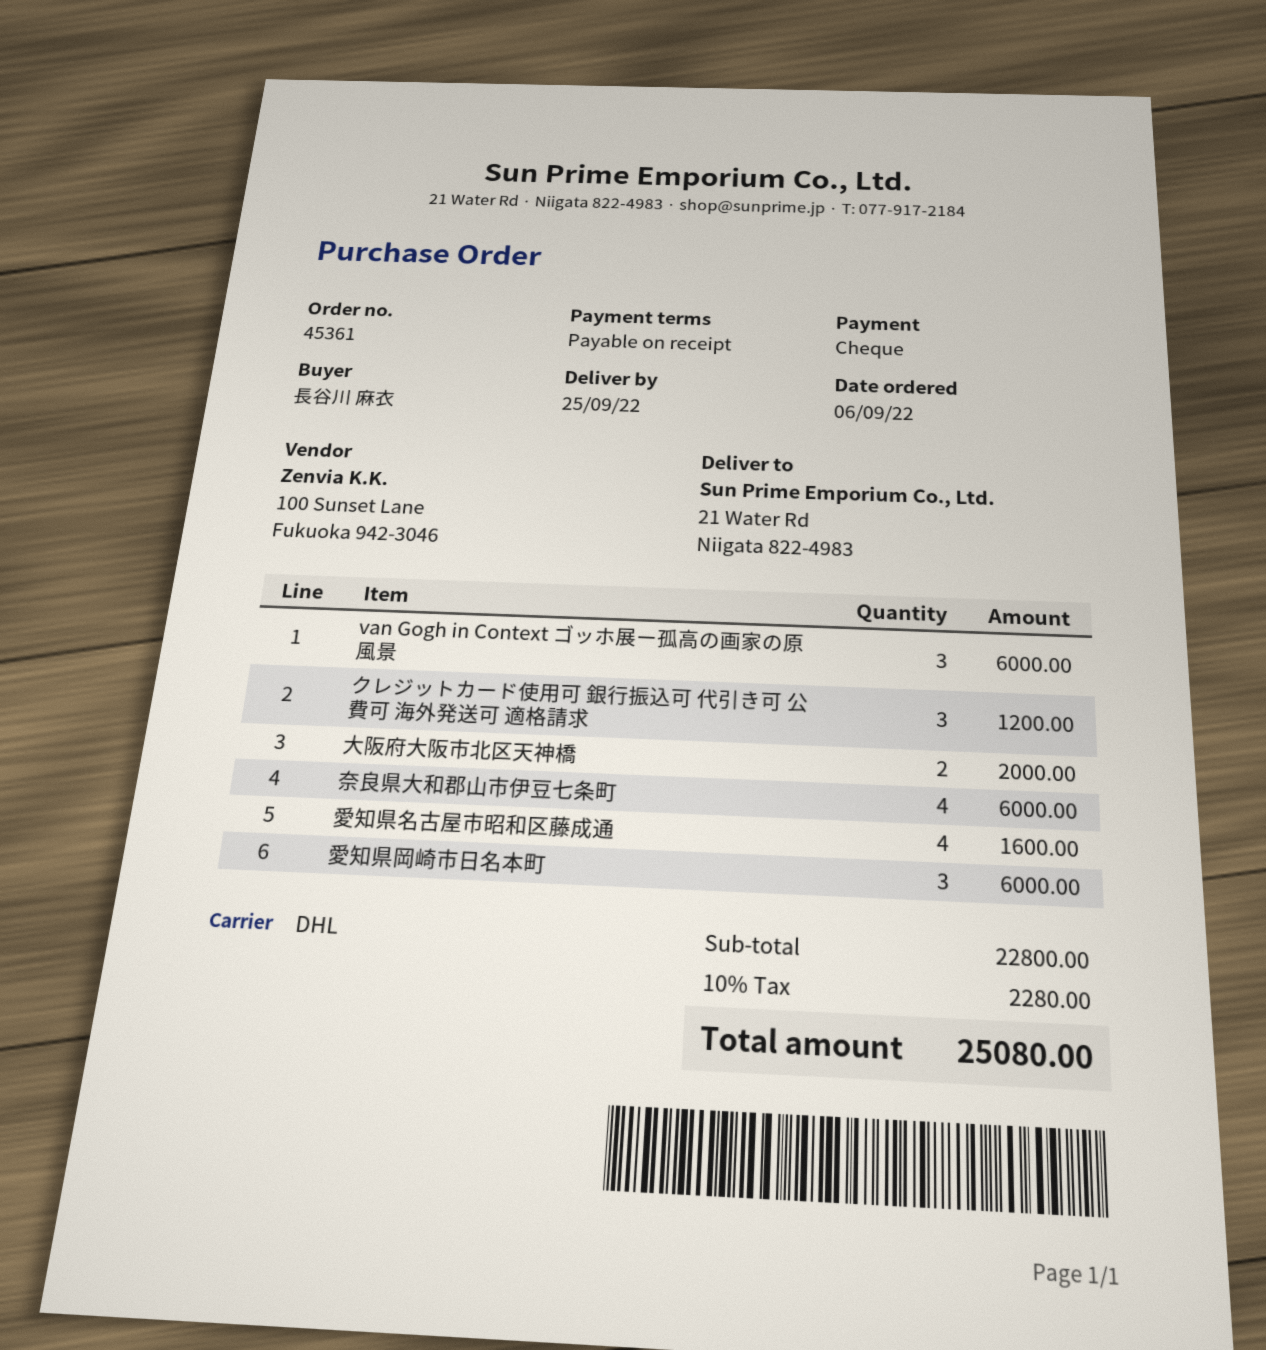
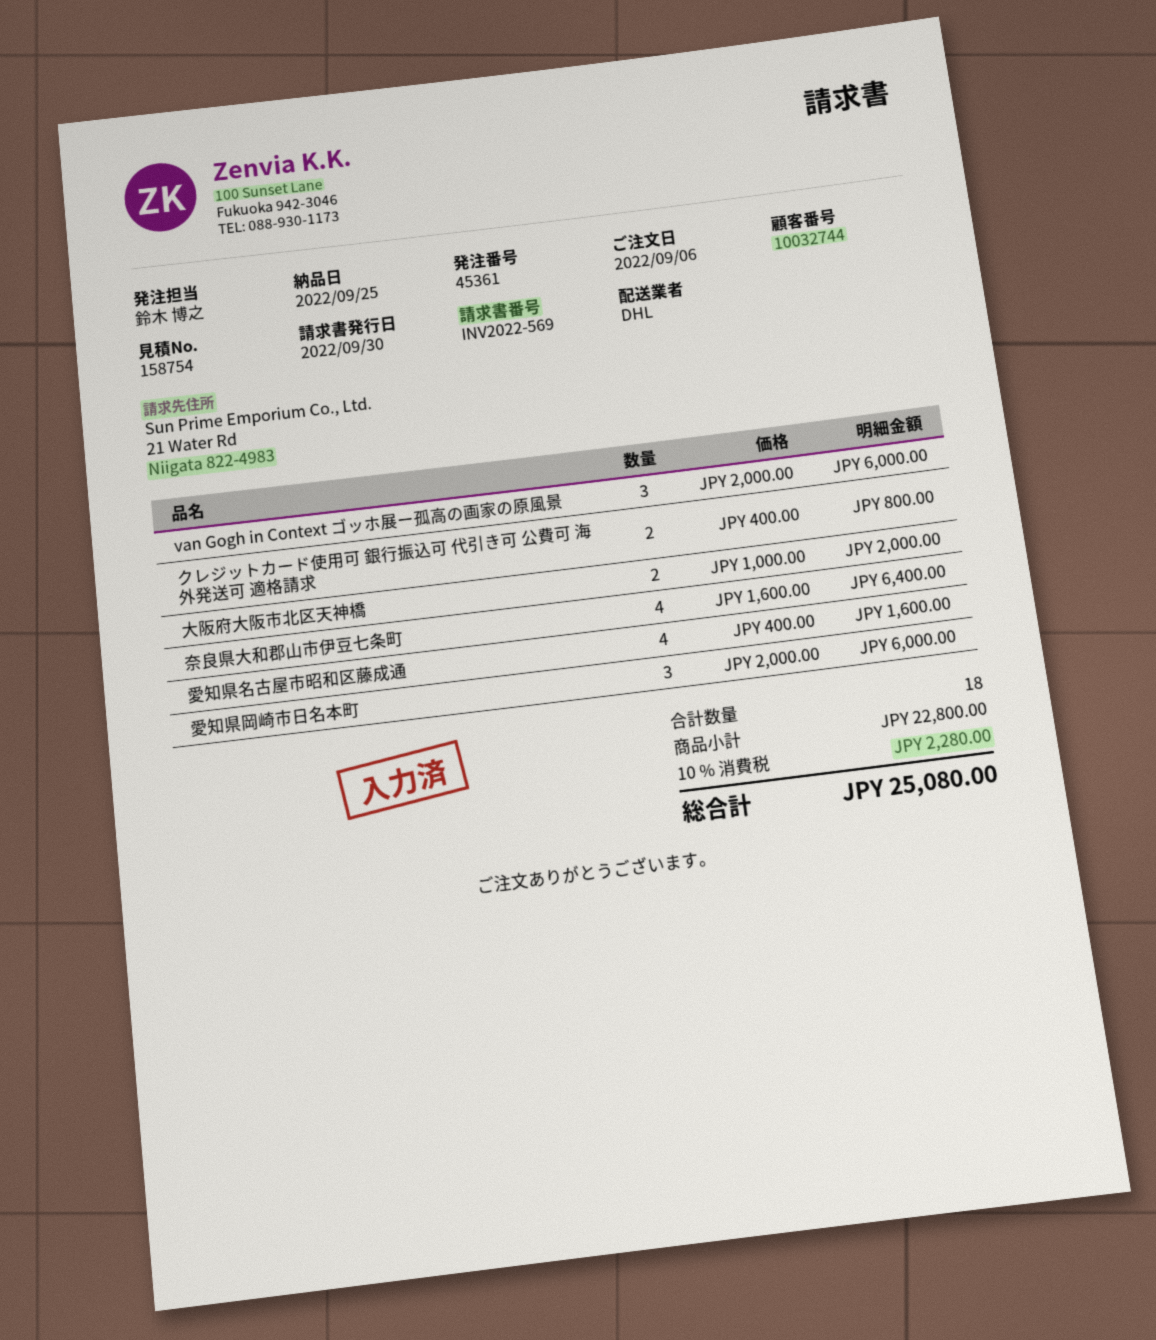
ordered by: 長谷川 麻衣 -> 鈴木 博之
クレジットカード使用可 銀行振込可 代引き可 公費可 海外発送可 適格請求: 3 for 1200.00 -> 2 for 800.00
奈良県大和郡山市伊豆七条町: 4 for 6000.00 -> 4 for 6400.00

